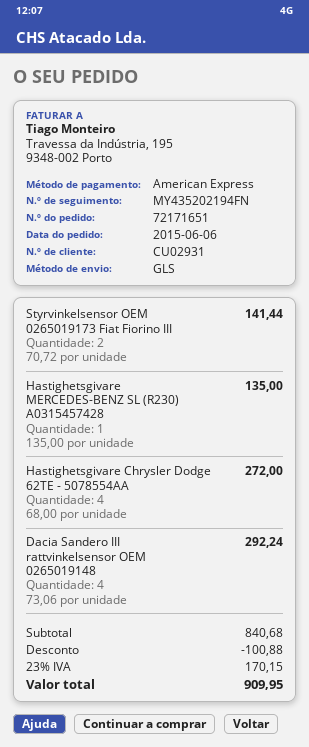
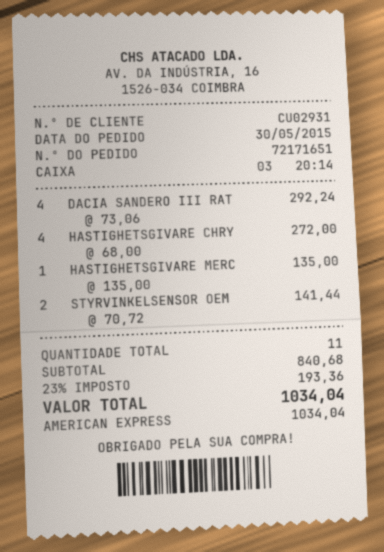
order date: 2015-06-06 -> 2015-05-30
discount: 100.88 -> none
tax: 23% = 170.15 -> 23% = 193.36
total: 909.95 -> 1034.04

